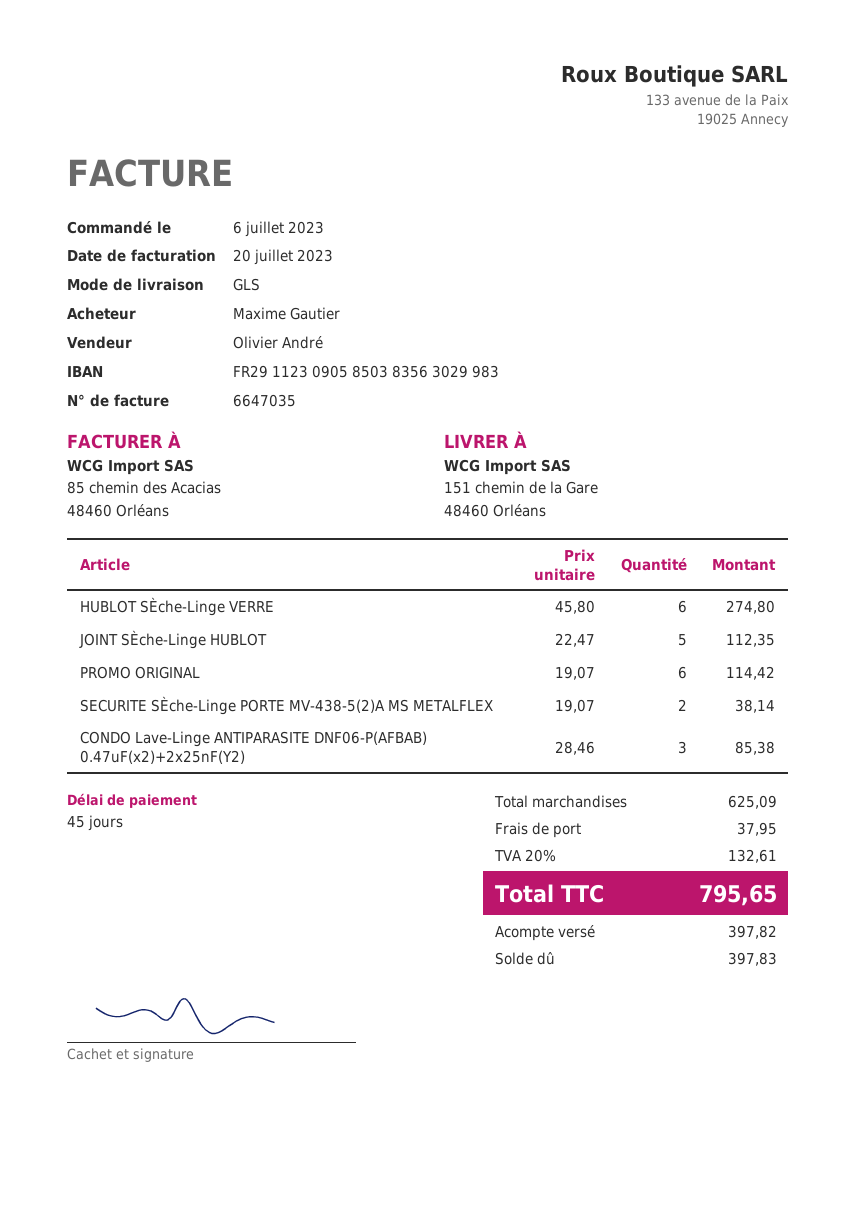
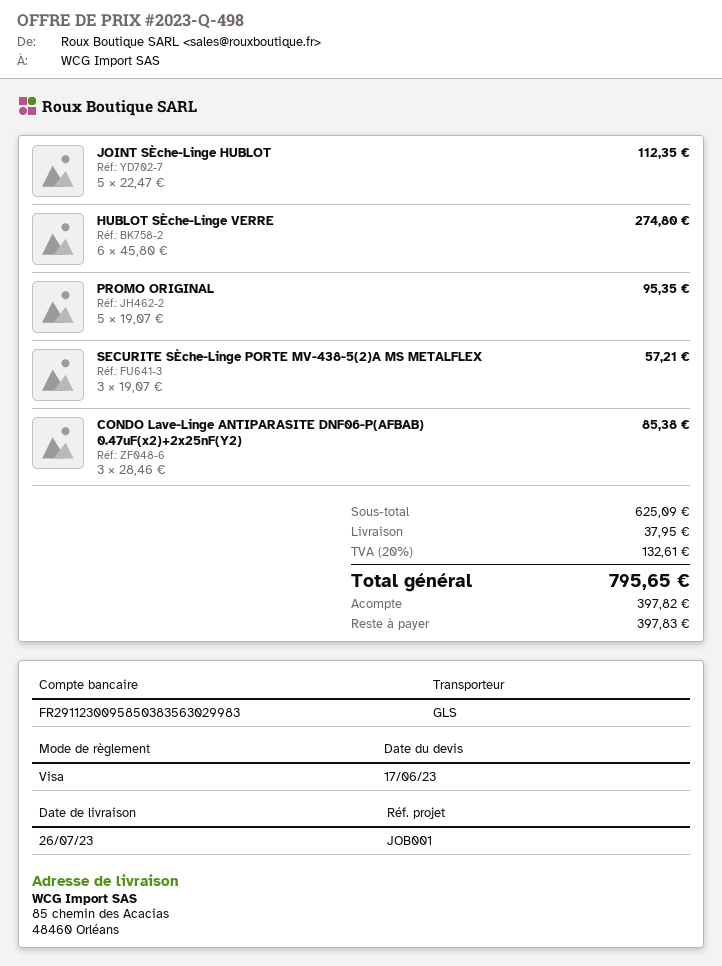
bank account: FR2911230905850383563029983 -> FR2911230095850383563029983
ship to: 151 chemin de la Gare, 48460 Orléans -> 85 chemin des Acacias, 48460 Orléans
PROMO ORIGINAL: 6 x 19.07 = 114.42 -> 5 x 19.07 = 95.35
SECURITE SÈche-Linge PORTE MV-438-5(2)A MS METALFLEX: 2 x 19.07 = 38.14 -> 3 x 19.07 = 57.21

